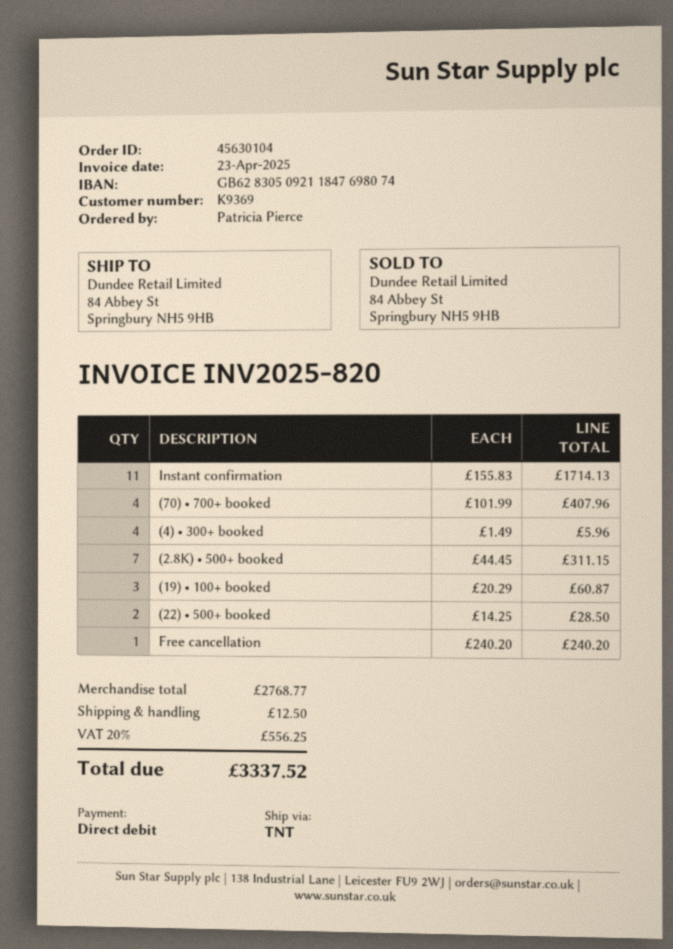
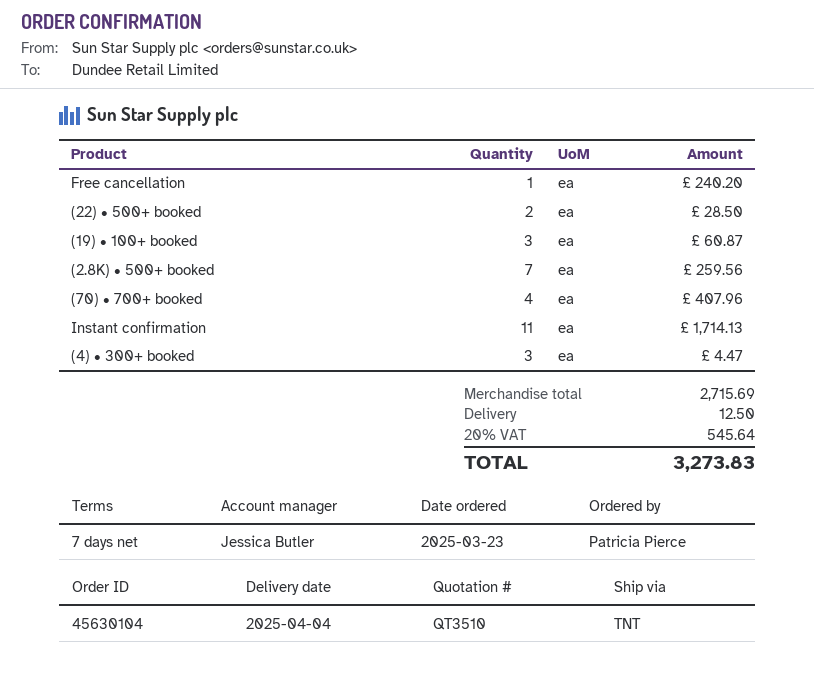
(4) • 300+ booked: 4 for 5.96 -> 3 for 4.47
(2.8K) • 500+ booked: 7 for 311.15 -> 7 for 259.56
subtotal: 2768.77 -> 2715.69
tax: 20% = 556.25 -> 20% = 545.64
total: 3337.52 -> 3273.83

